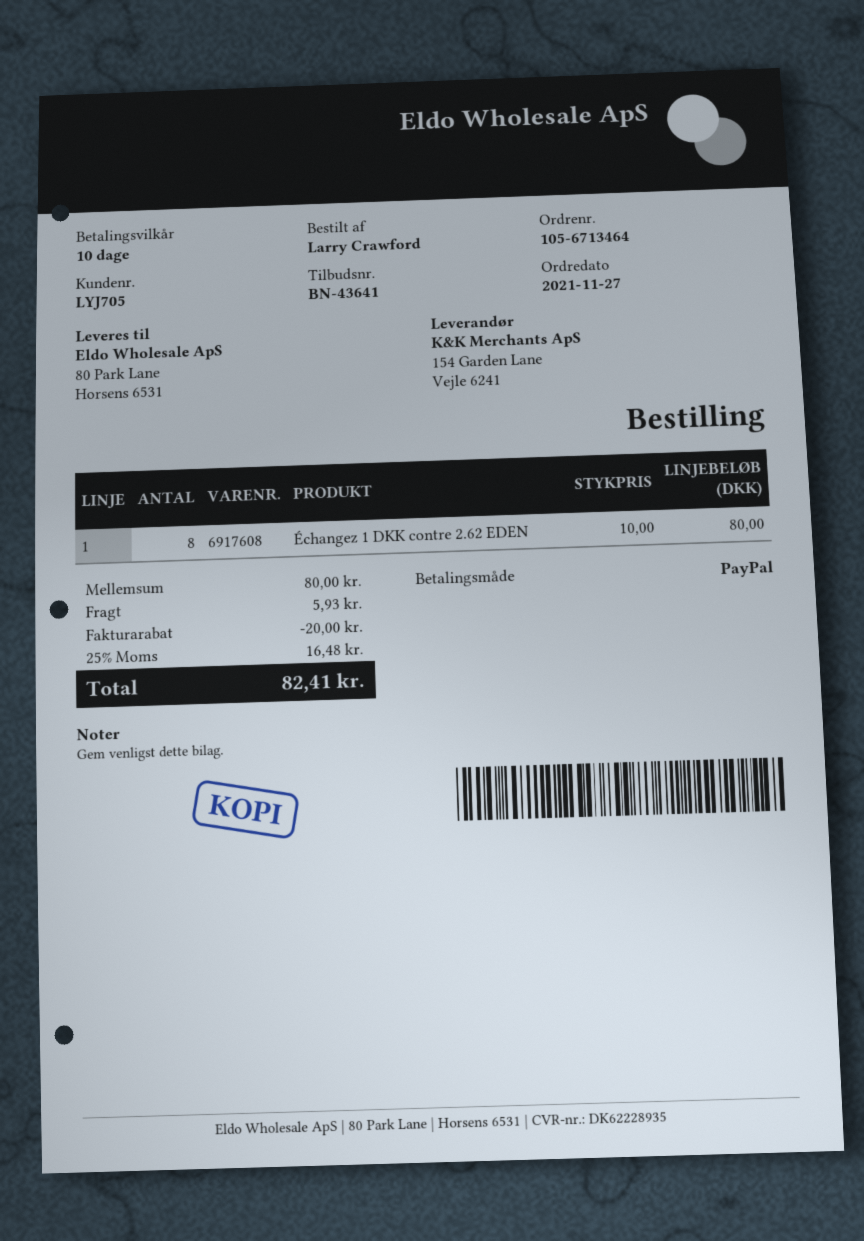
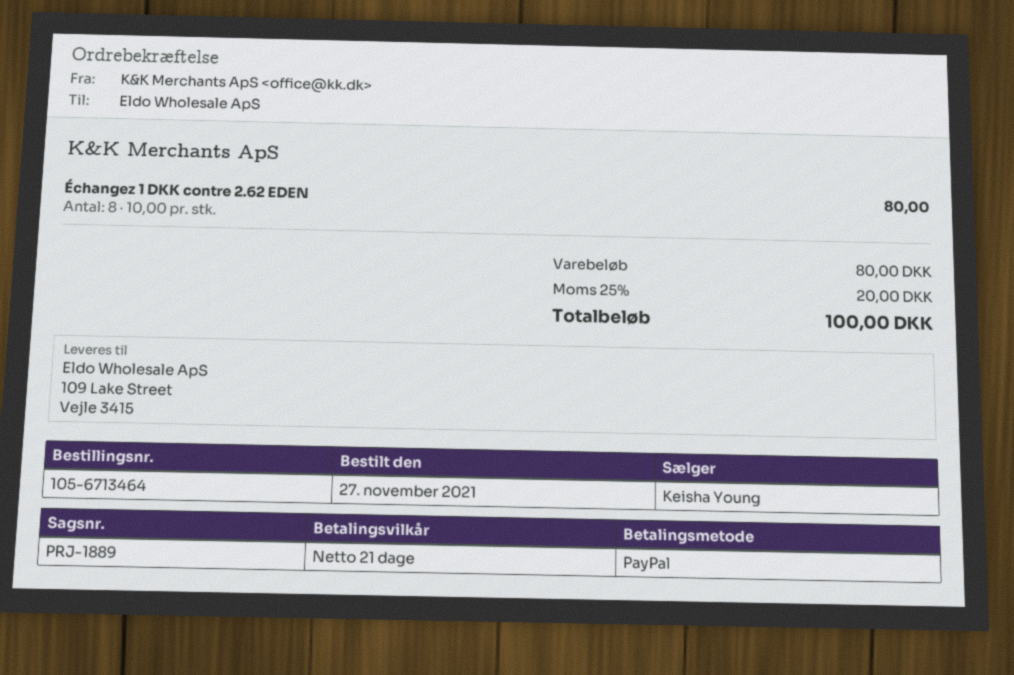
payment terms: 10 days -> 21 days
ship to: 80 Park Lane, Horsens 6531 -> 109 Lake Street, Vejle 3415
discount: 20.00 -> none
shipping: 5.93 -> none
tax: 25% = 16.48 -> 25% = 20.00
total: 82.41 -> 100.00

